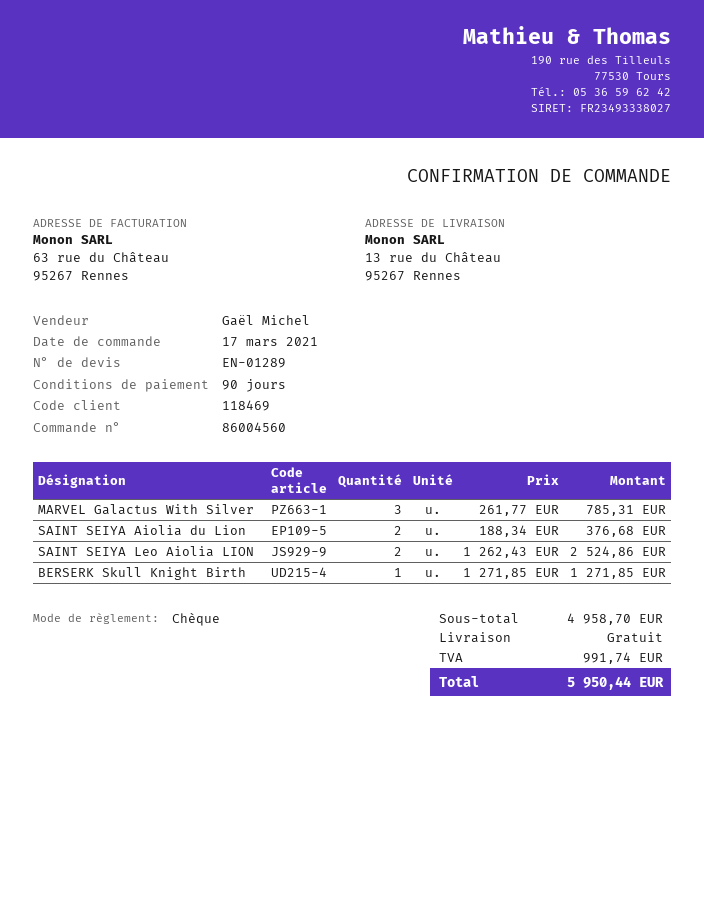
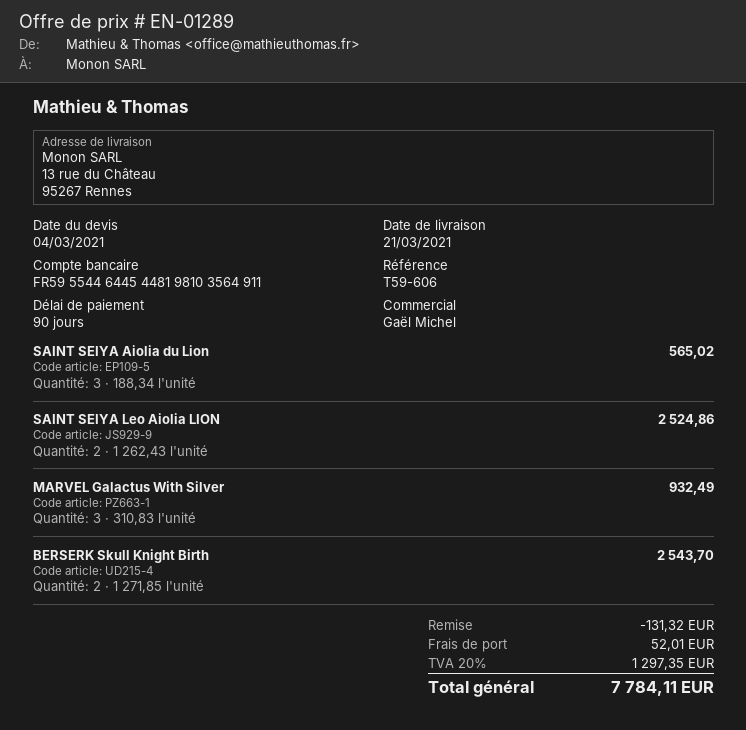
MARVEL Galactus With Silver: 3 x 261.77 = 785.31 -> 3 x 310.83 = 932.49
SAINT SEIYA Aiolia du Lion: 2 x 188.34 = 376.68 -> 3 x 188.34 = 565.02
BERSERK Skull Knight Birth: 1 x 1271.85 = 1271.85 -> 2 x 1271.85 = 2543.70
discount: none -> 131.32
shipping: 0.00 -> 52.01
tax: 991.74 -> 1297.35
total: 5950.44 -> 7784.11

